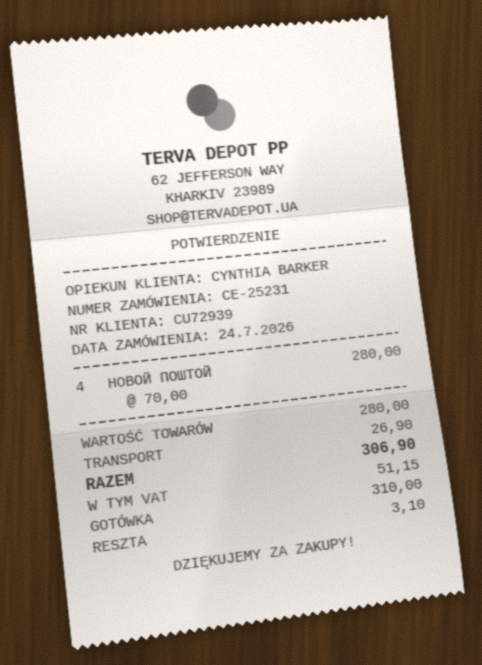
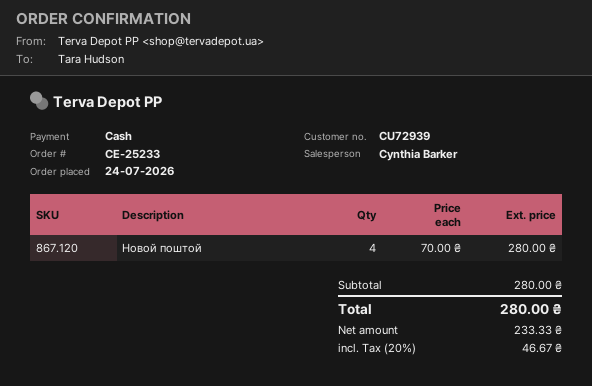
order number: CE-25231 -> CE-25233
shipping: 26.90 -> none
tax: 51.15 -> 46.67
total: 306.90 -> 280.00

